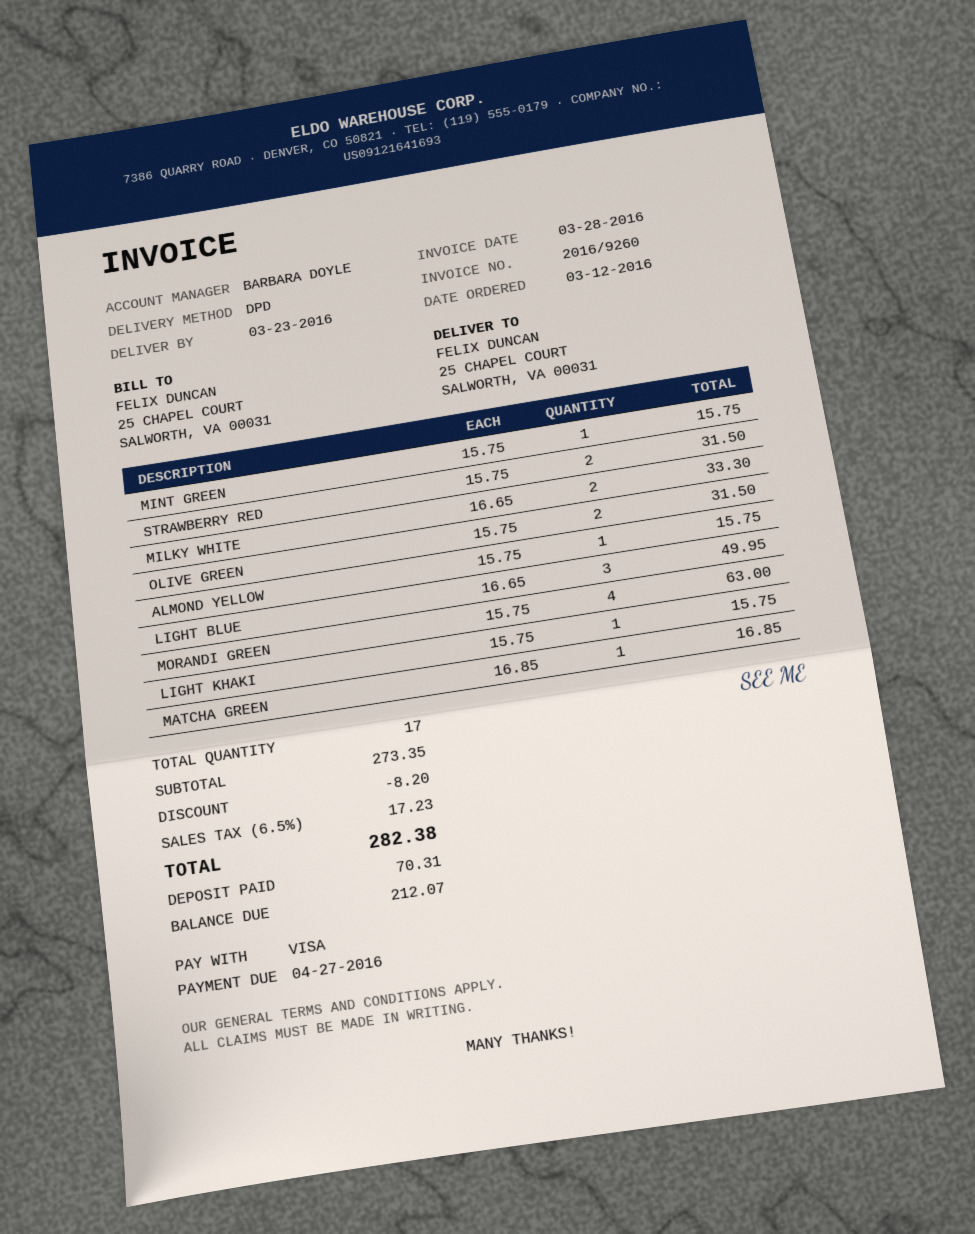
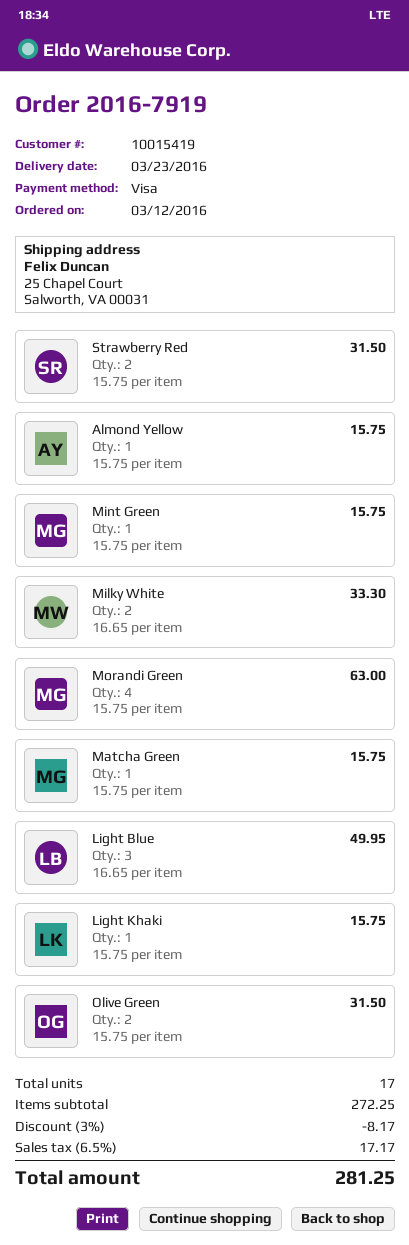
MATCHA GREEN: 1 x 16.85 = 16.85 -> 1 x 15.75 = 15.75
subtotal: 273.35 -> 272.25
discount: 8.20 -> 8.17
tax: 6.5% = 17.23 -> 6.5% = 17.17
total: 282.38 -> 281.25

